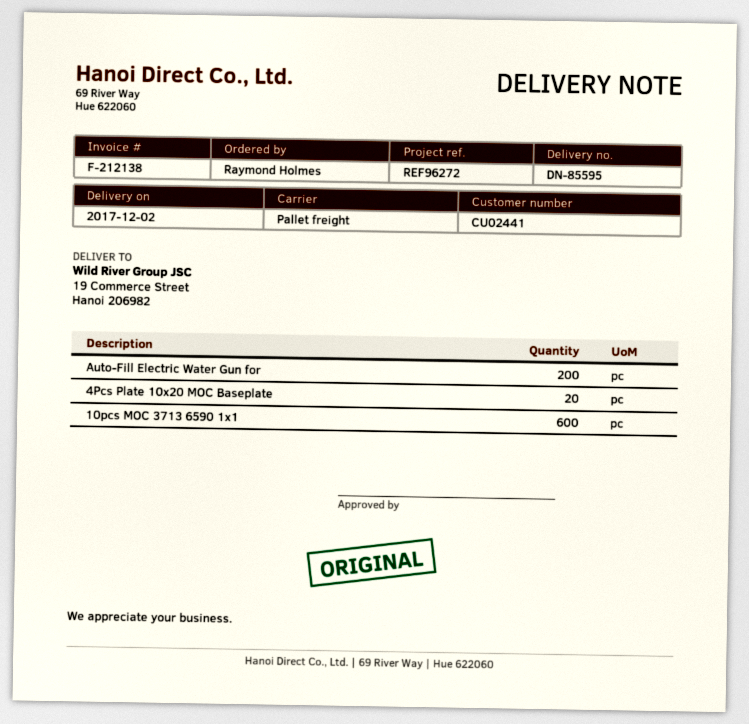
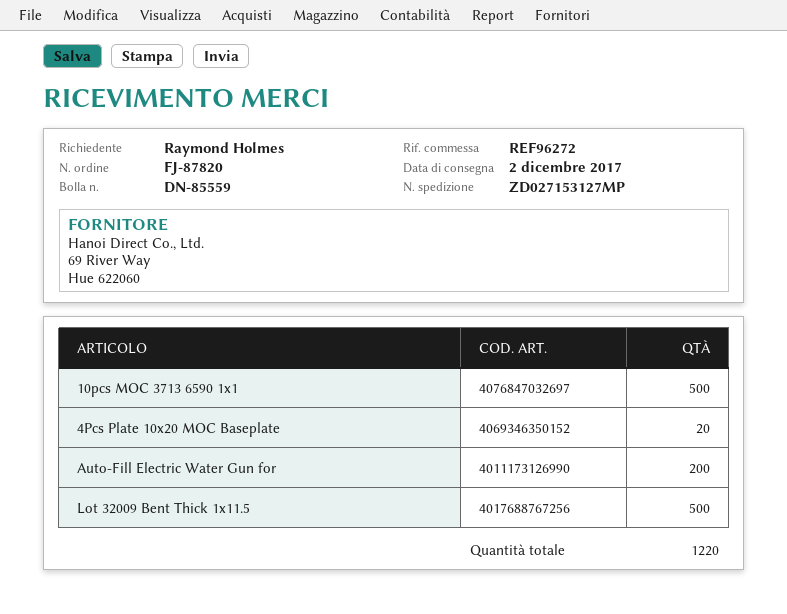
delivery note number: DN-85595 -> DN-85559
10pcs MOC 3713 6590 1x1: 600 -> 500
Lot 32009 Bent Thick 1x11.5: none -> 500

